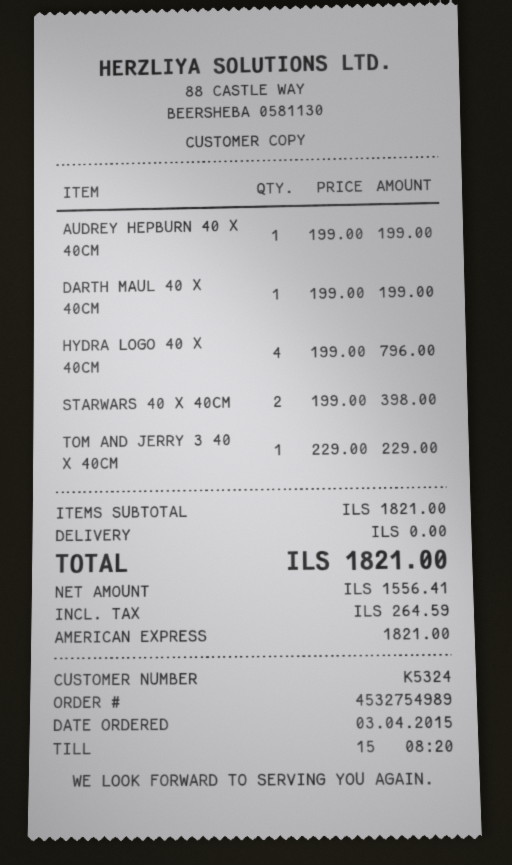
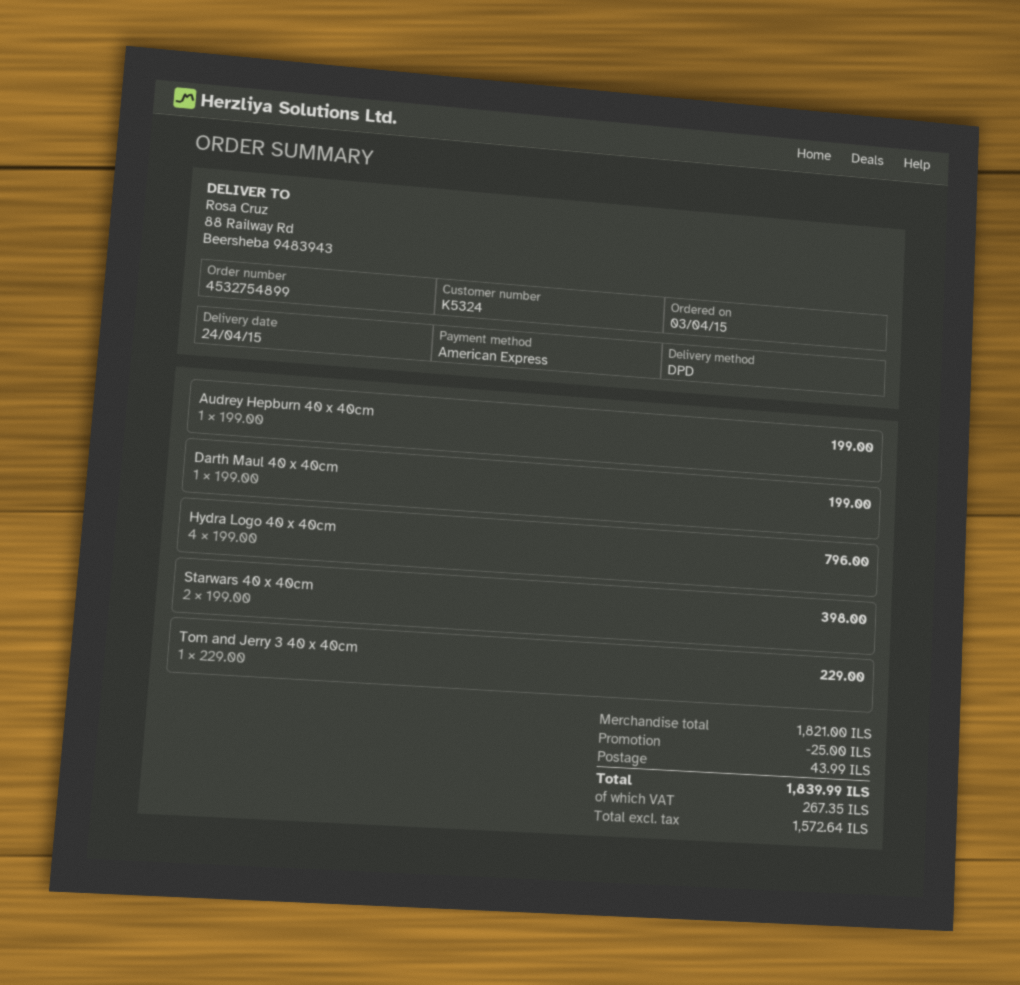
order number: 4532754989 -> 4532754899
discount: none -> 25.00
shipping: 0.00 -> 43.99
net: 1556.41 -> 1572.64
tax: 264.59 -> 267.35
total: 1821.00 -> 1839.99

